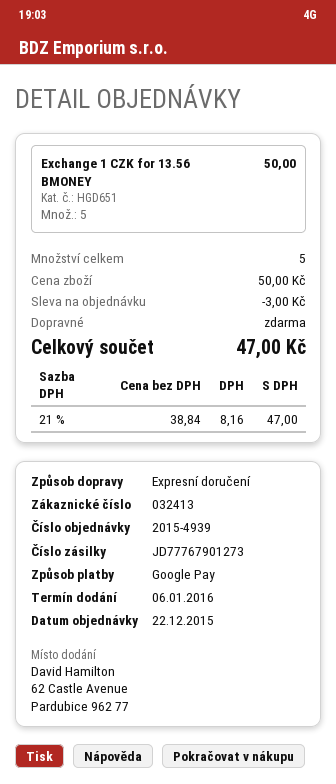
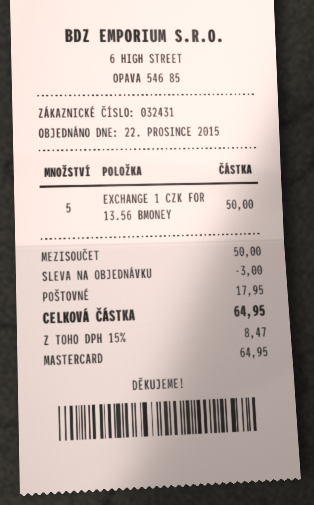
customer number: 032413 -> 032431
payment method: Google Pay -> Mastercard
shipping: 0.00 -> 17.95
tax: 21% = 8.16 -> 15% = 8.47
total: 47.00 -> 64.95

